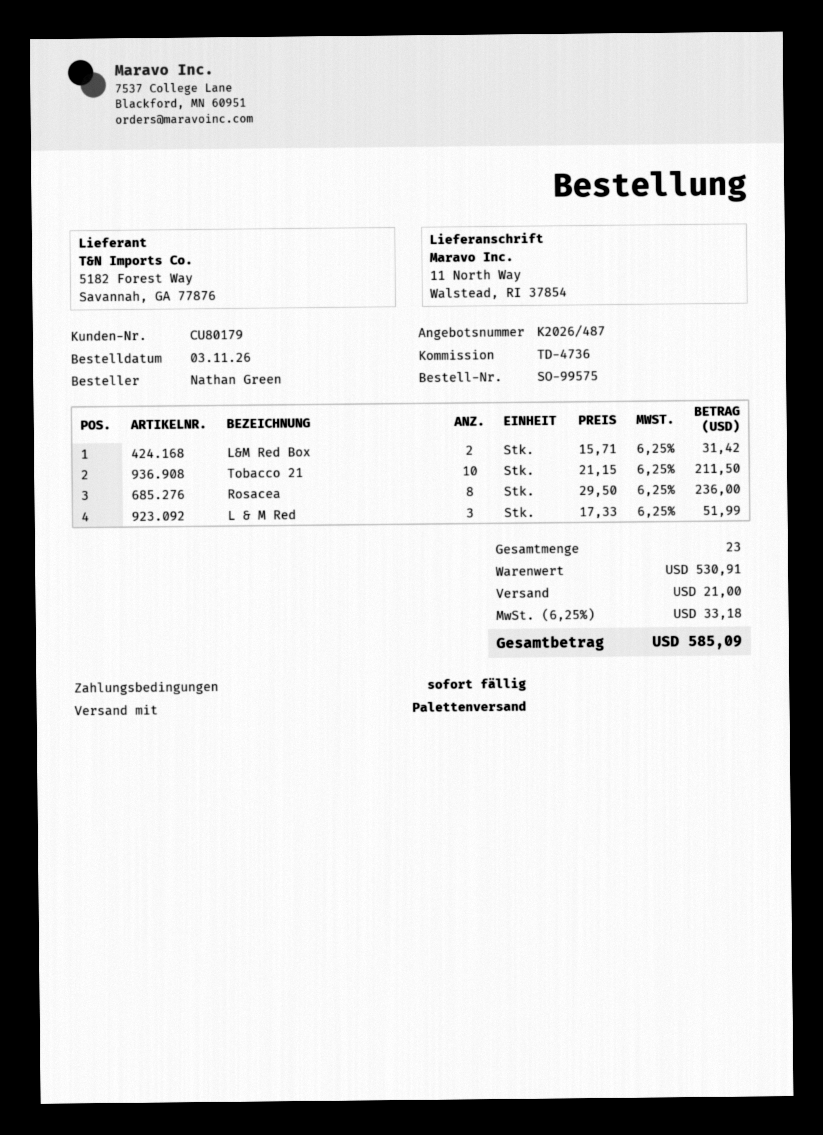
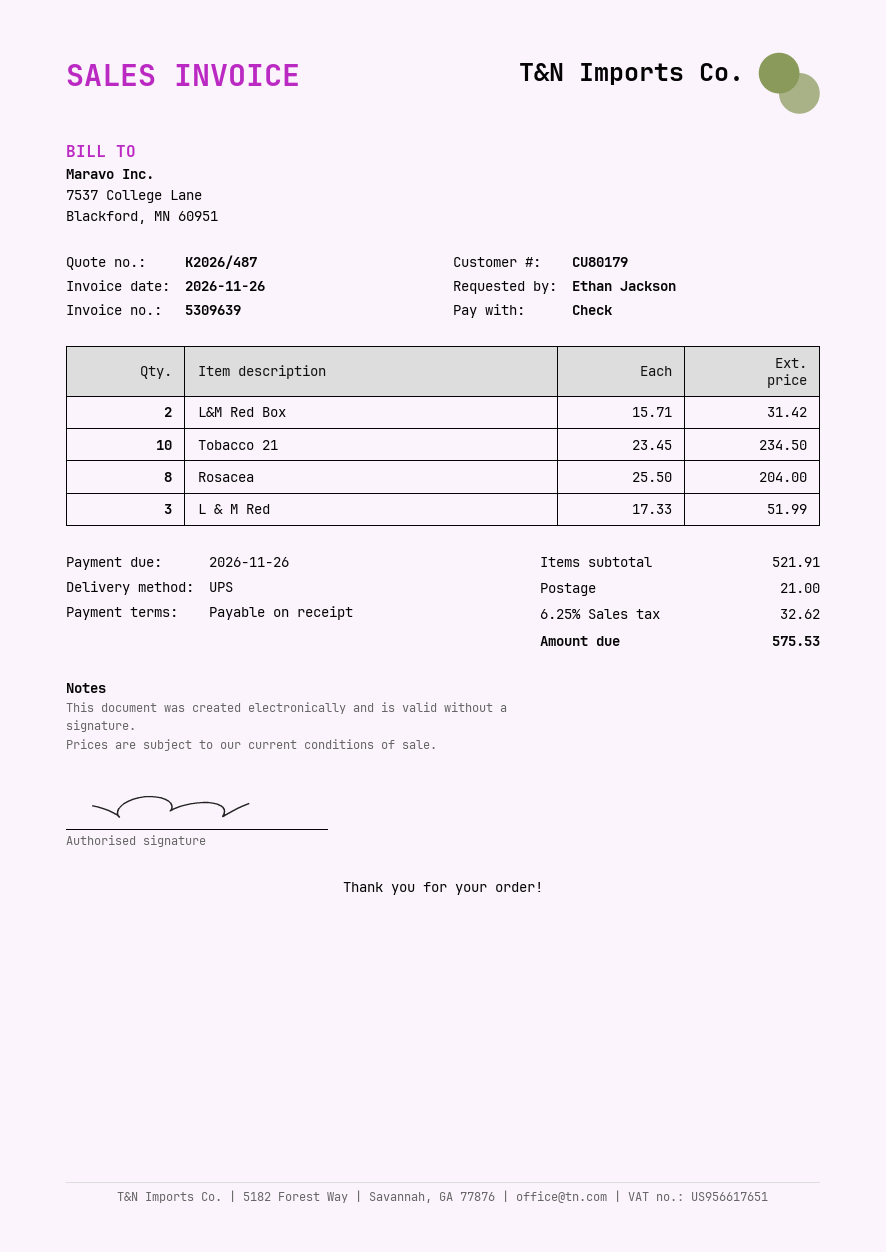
ordered by: Nathan Green -> Ethan Jackson
shipping method: pallet freight -> UPS
Tobacco 21: 10 x 21.15 = 211.50 -> 10 x 23.45 = 234.50
Rosacea: 8 x 29.50 = 236.00 -> 8 x 25.50 = 204.00
subtotal: 530.91 -> 521.91
tax: 6.25% = 33.18 -> 6.25% = 32.62
total: 585.09 -> 575.53

